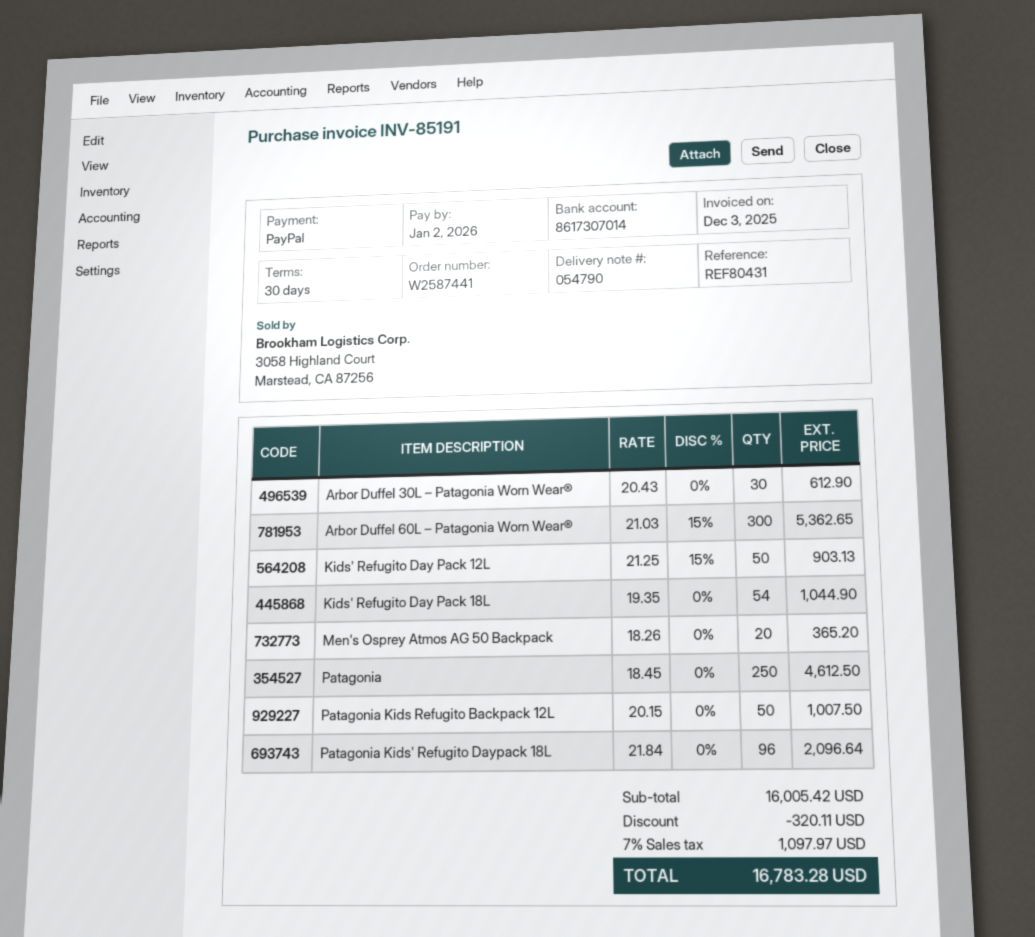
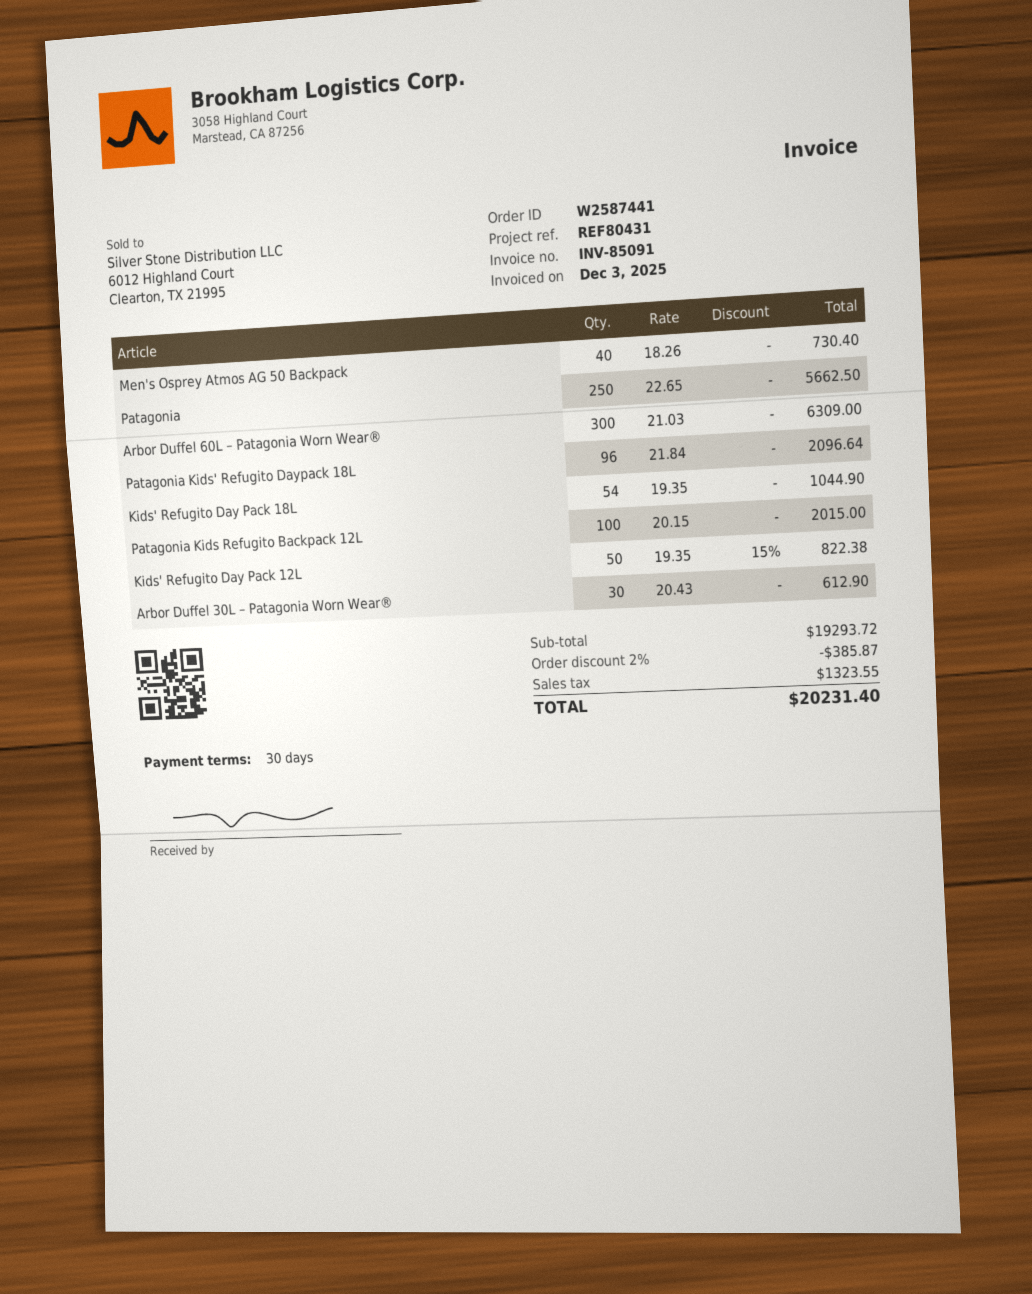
invoice number: INV-85191 -> INV-85091
Arbor Duffel 60L – Patagonia Worn Wear®: 300 x 21.03 - 15% = 5362.65 -> 300 x 21.03 = 6309.00
Kids' Refugito Day Pack 12L: 50 x 21.25 - 15% = 903.13 -> 50 x 19.35 - 15% = 822.38
Men's Osprey Atmos AG 50 Backpack: 20 x 18.26 = 365.20 -> 40 x 18.26 = 730.40
Patagonia: 250 x 18.45 = 4612.50 -> 250 x 22.65 = 5662.50
Patagonia Kids Refugito Backpack 12L: 50 x 20.15 = 1007.50 -> 100 x 20.15 = 2015.00
subtotal: 16005.42 -> 19293.72
discount: 320.11 -> 385.87
tax: 1097.97 -> 1323.55
total: 16783.28 -> 20231.40

